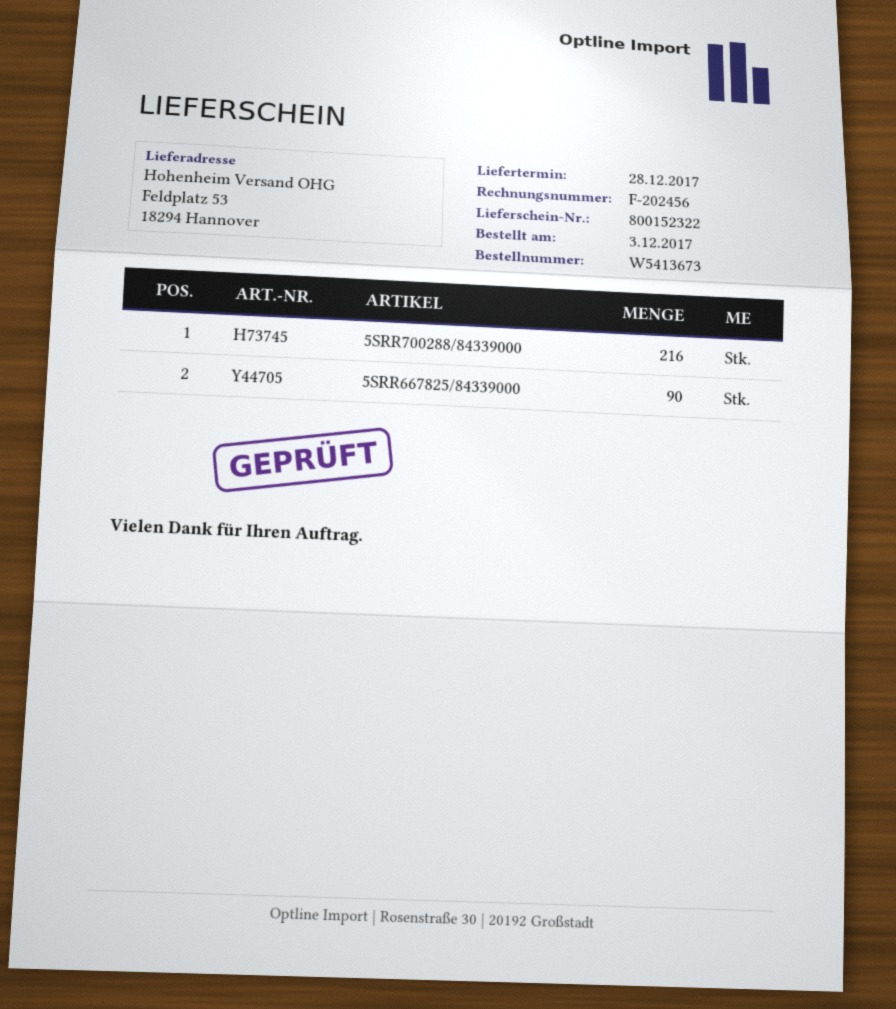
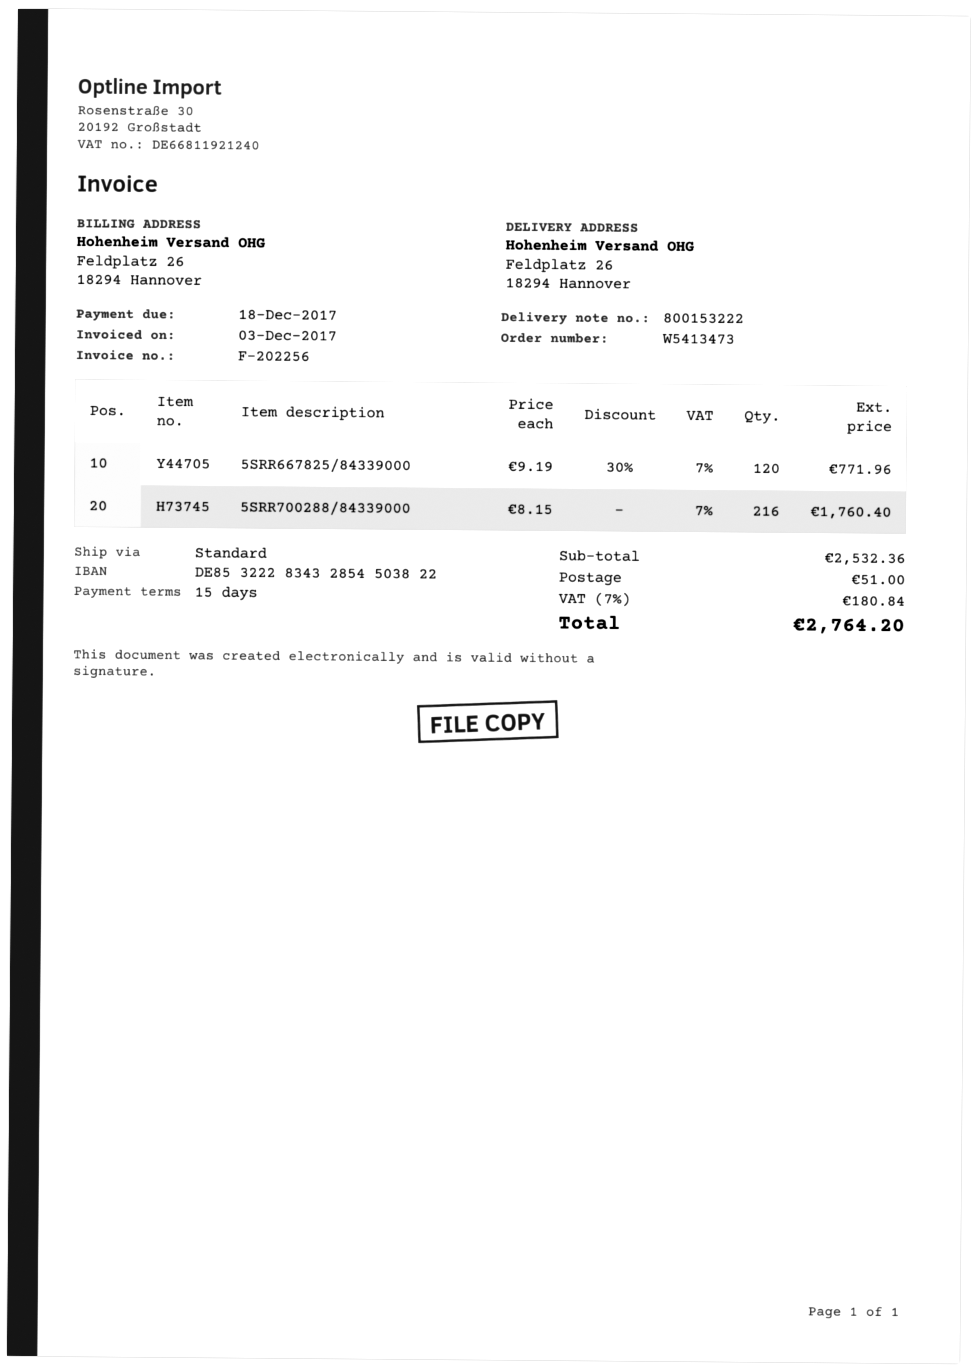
order number: W5413673 -> W5413473
delivery note number: 800152322 -> 800153222
invoice number: F-202456 -> F-202256
ship to: Feldplatz 53, 18294 Hannover -> Feldplatz 26, 18294 Hannover
5SRR667825/84339000: 90 -> 120

